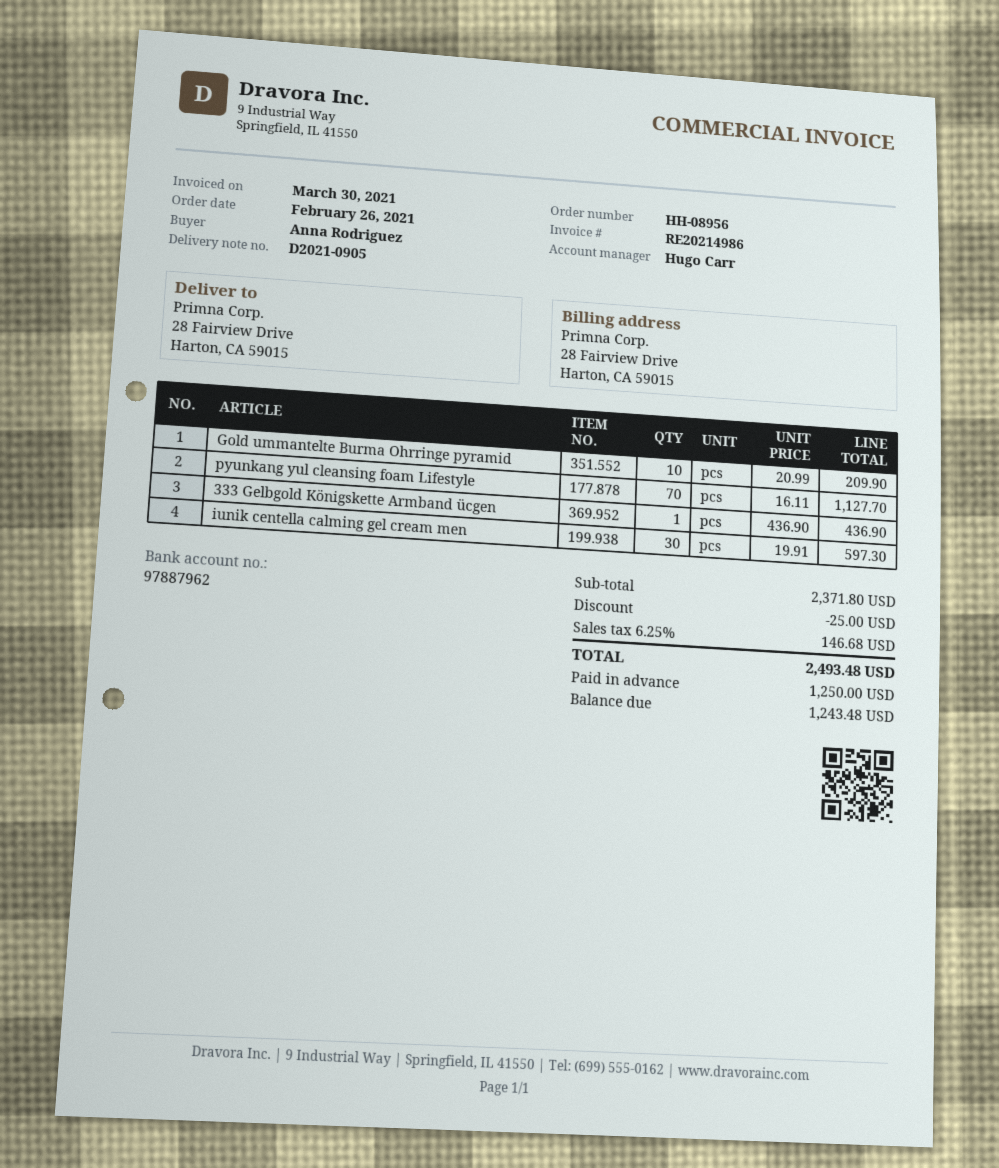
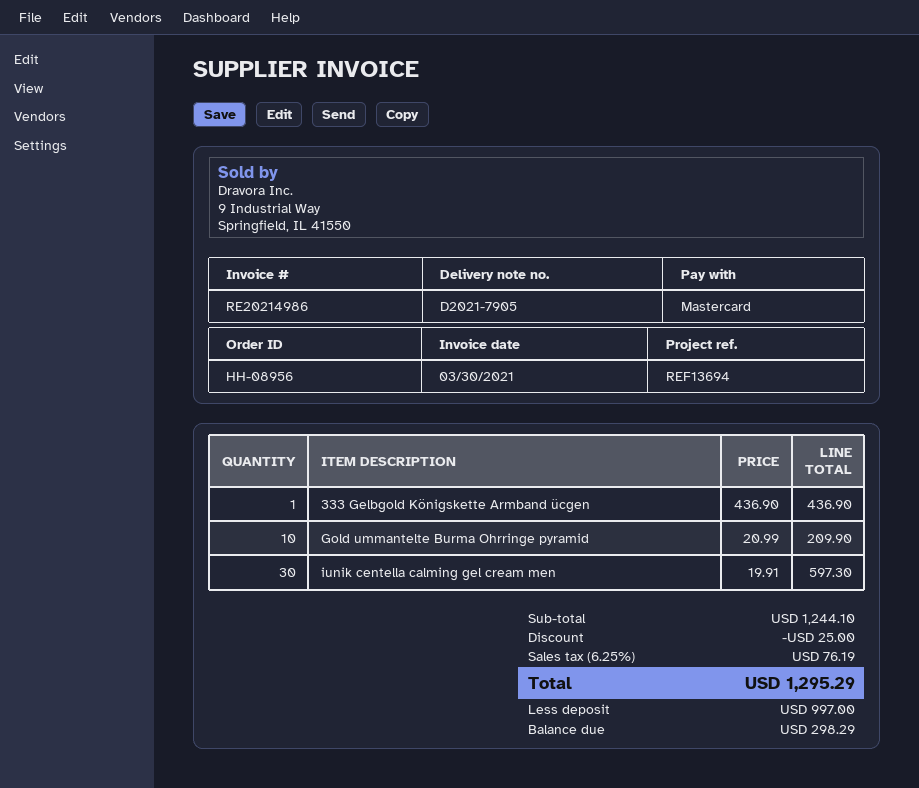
delivery note number: D2021-0905 -> D2021-7905
pyunkang yul cleansing foam Lifestyle: 70 x 16.11 = 1127.70 -> none
subtotal: 2371.80 -> 1244.10
tax: 6.25% = 146.68 -> 6.25% = 76.19
total: 2493.48 -> 1295.29
deposit: 1250.00 -> 997.00
balance: 1243.48 -> 298.29

